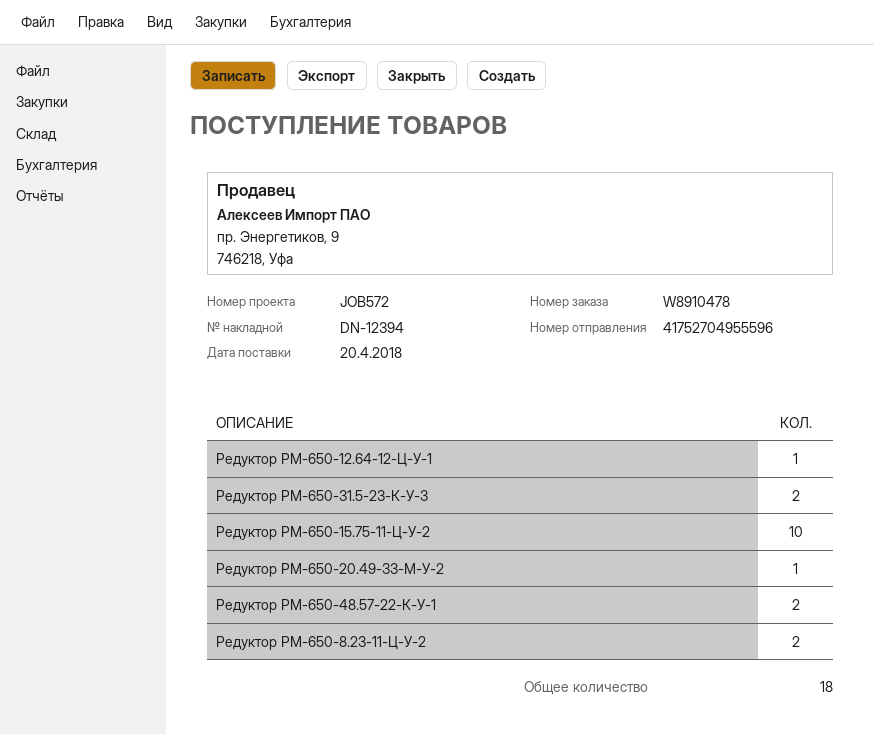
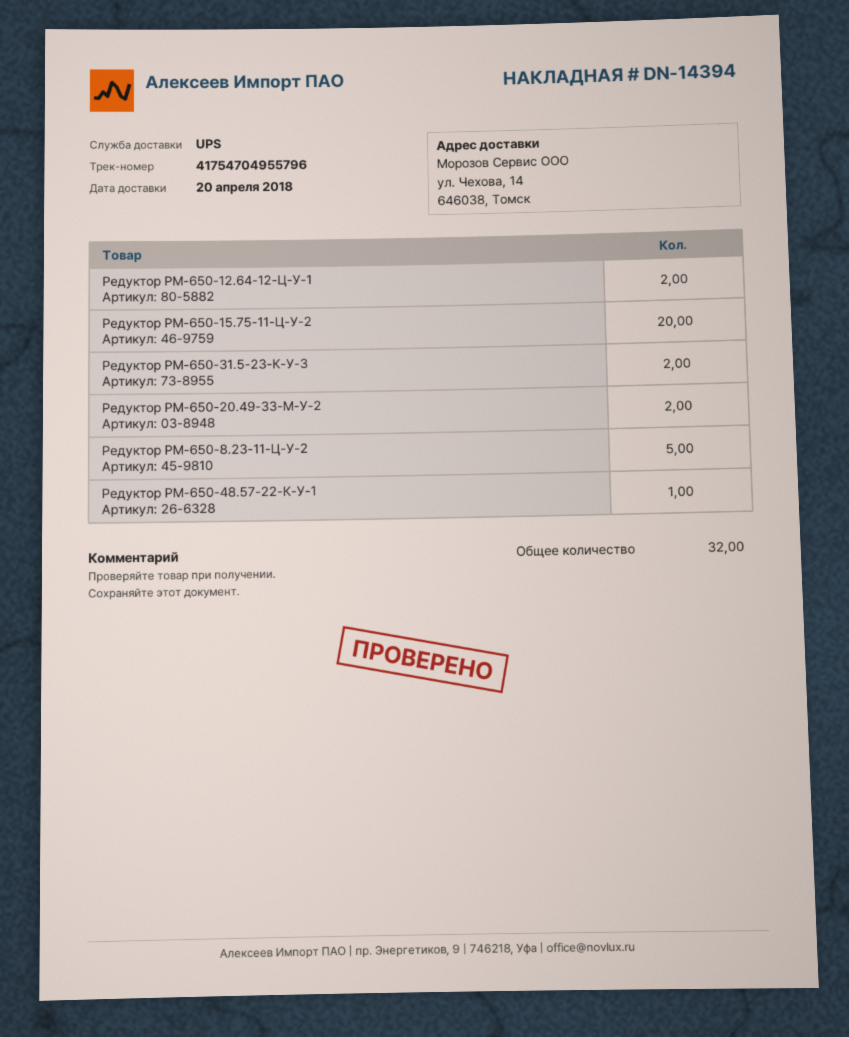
delivery note number: DN-12394 -> DN-14394
tracking number: 41752704955596 -> 41754704955796
Редуктор РМ-650-12.64-12-Ц-У-1: 1 -> 2
Редуктор РМ-650-15.75-11-Ц-У-2: 10 -> 20
Редуктор РМ-650-20.49-33-М-У-2: 1 -> 2
Редуктор РМ-650-48.57-22-К-У-1: 2 -> 1
Редуктор РМ-650-8.23-11-Ц-У-2: 2 -> 5
total quantity: 18 -> 32

